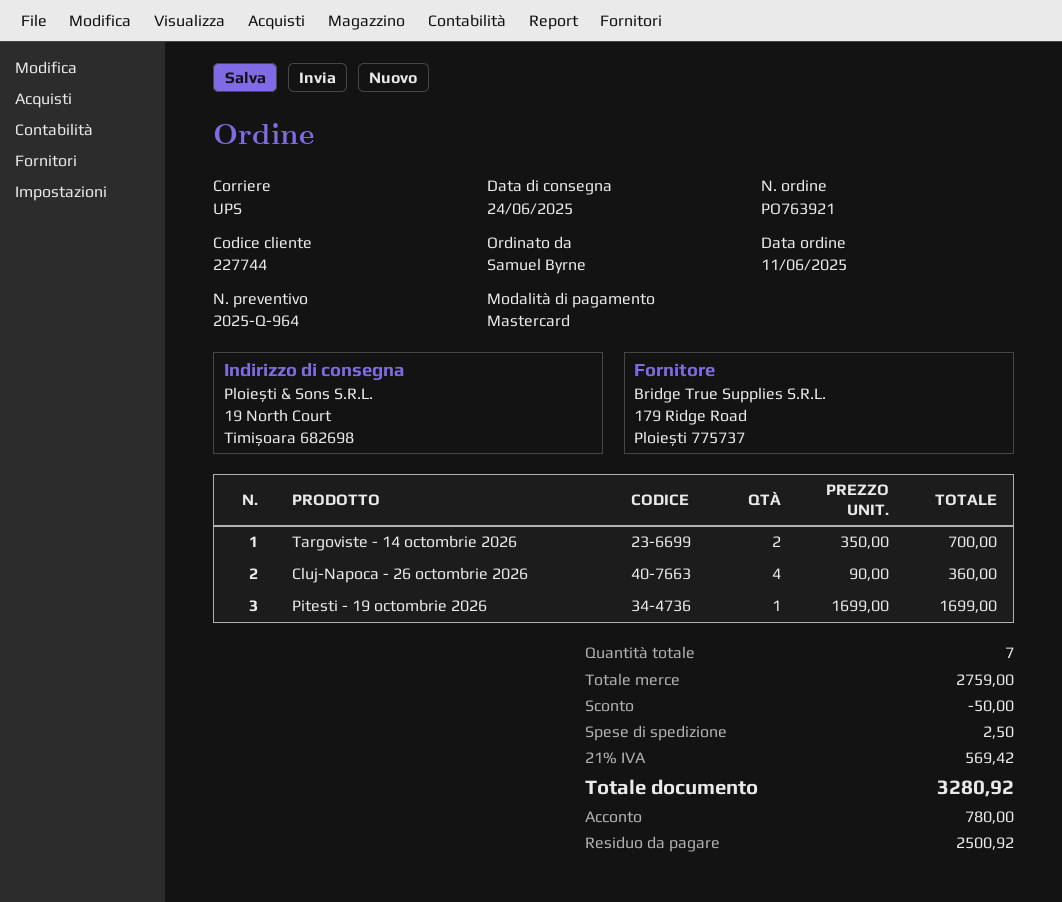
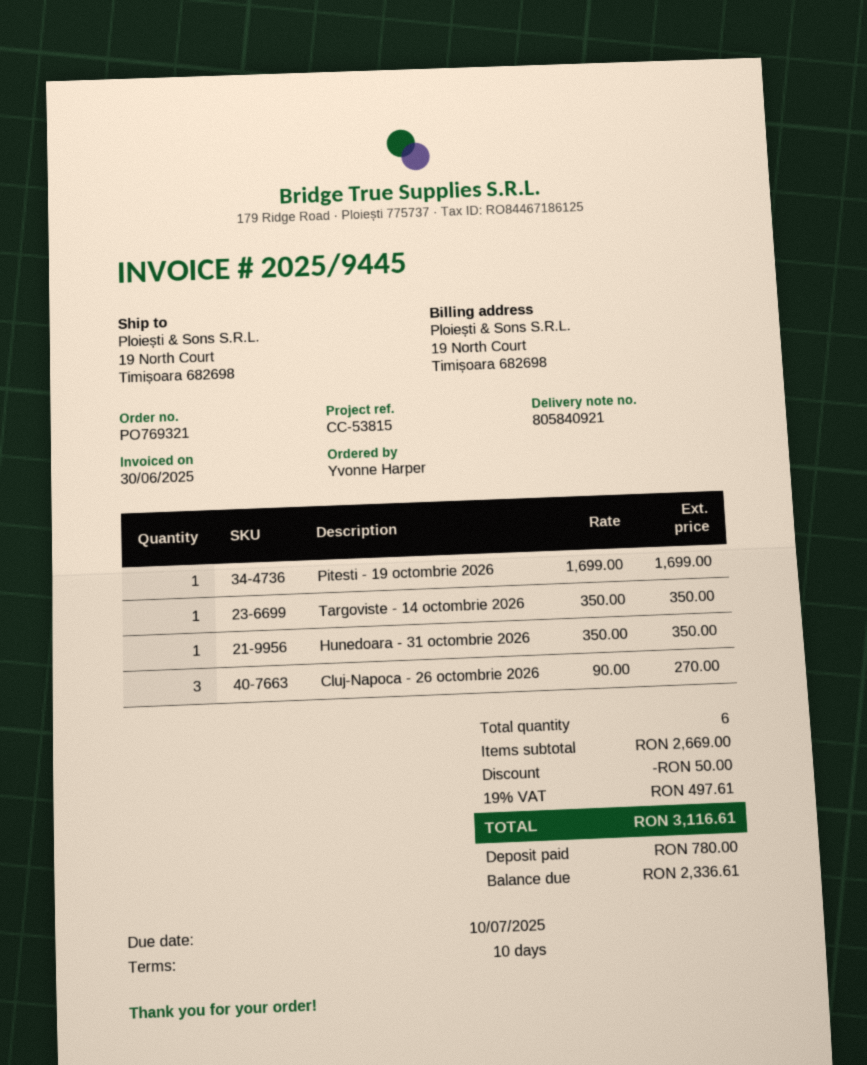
order number: PO763921 -> PO769321
ordered by: Samuel Byrne -> Yvonne Harper
Targoviste - 14 octombrie 2026: 2 x 350.00 = 700.00 -> 1 x 350.00 = 350.00
Cluj-Napoca - 26 octombrie 2026: 4 x 90.00 = 360.00 -> 3 x 90.00 = 270.00
Hunedoara - 31 octombrie 2026: none -> 1 x 350.00 = 350.00
total quantity: 7 -> 6
subtotal: 2759.00 -> 2669.00
shipping: 2.50 -> none
tax: 21% = 569.42 -> 19% = 497.61
total: 3280.92 -> 3116.61
balance: 2500.92 -> 2336.61

